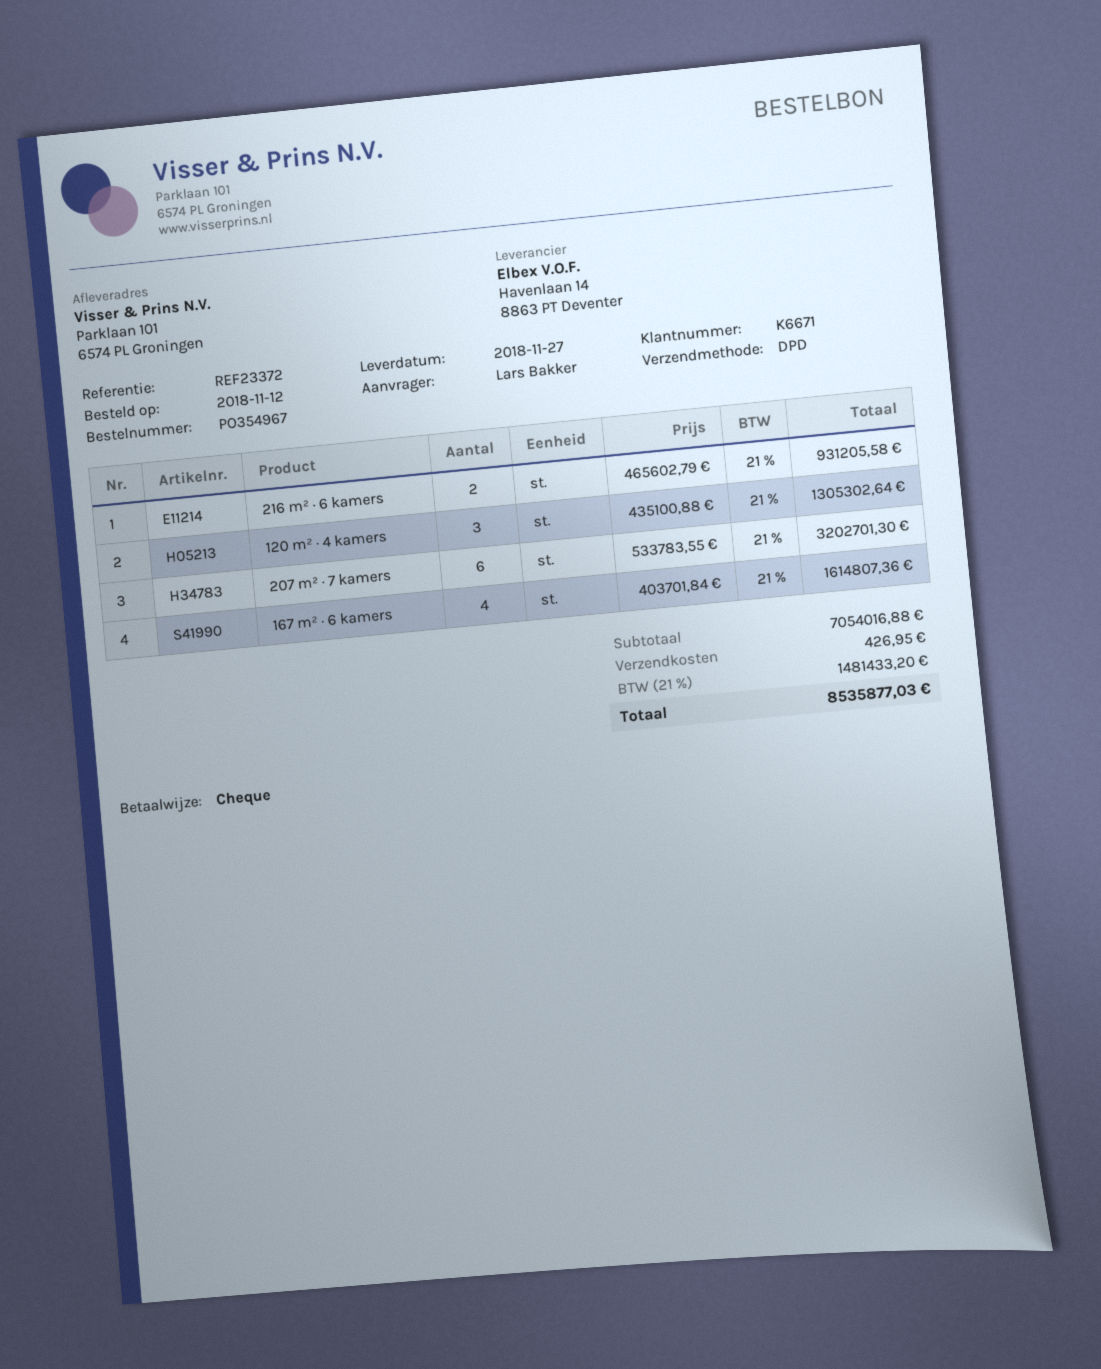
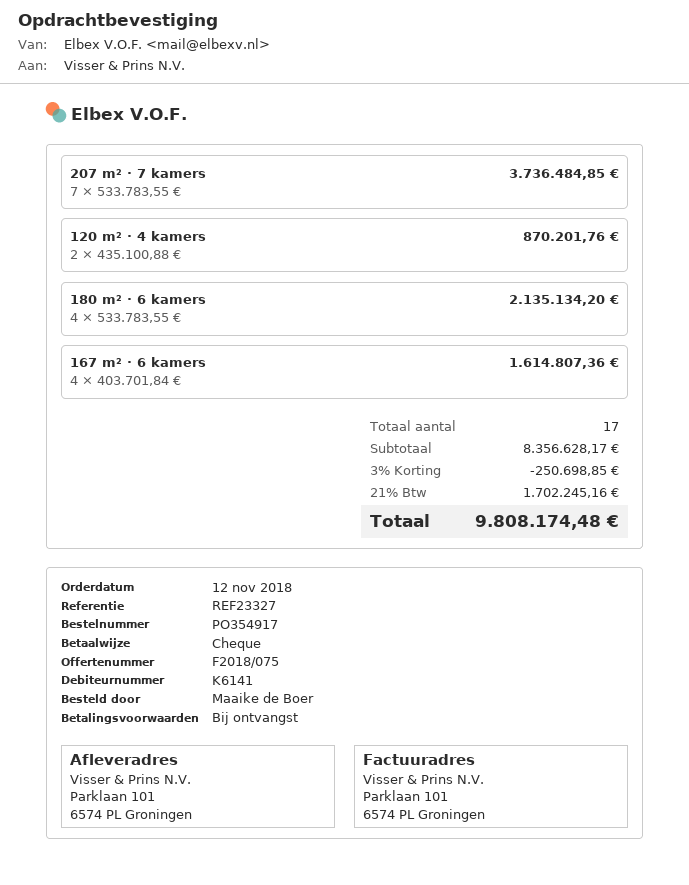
order number: PO354967 -> PO354917
customer number: K6671 -> K6141
reference: REF23372 -> REF23327
ordered by: Lars Bakker -> Maaike de Boer
216 m² · 6 kamers: 2 x 465602.79 = 931205.58 -> none
120 m² · 4 kamers: 3 x 435100.88 = 1305302.64 -> 2 x 435100.88 = 870201.76
207 m² · 7 kamers: 6 x 533783.55 = 3202701.30 -> 7 x 533783.55 = 3736484.85
180 m² · 6 kamers: none -> 4 x 533783.55 = 2135134.20
subtotal: 7054016.88 -> 8356628.17
discount: none -> 3% = 250698.85
shipping: 426.95 -> none
tax: 21% = 1481433.20 -> 21% = 1702245.16
total: 8535877.03 -> 9808174.48

